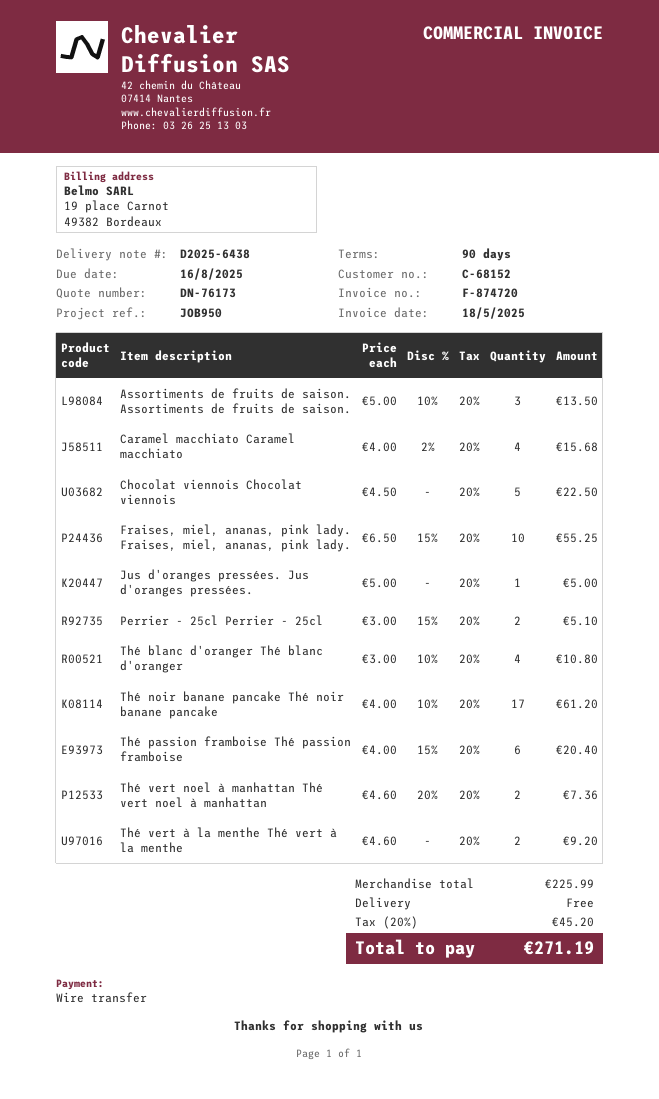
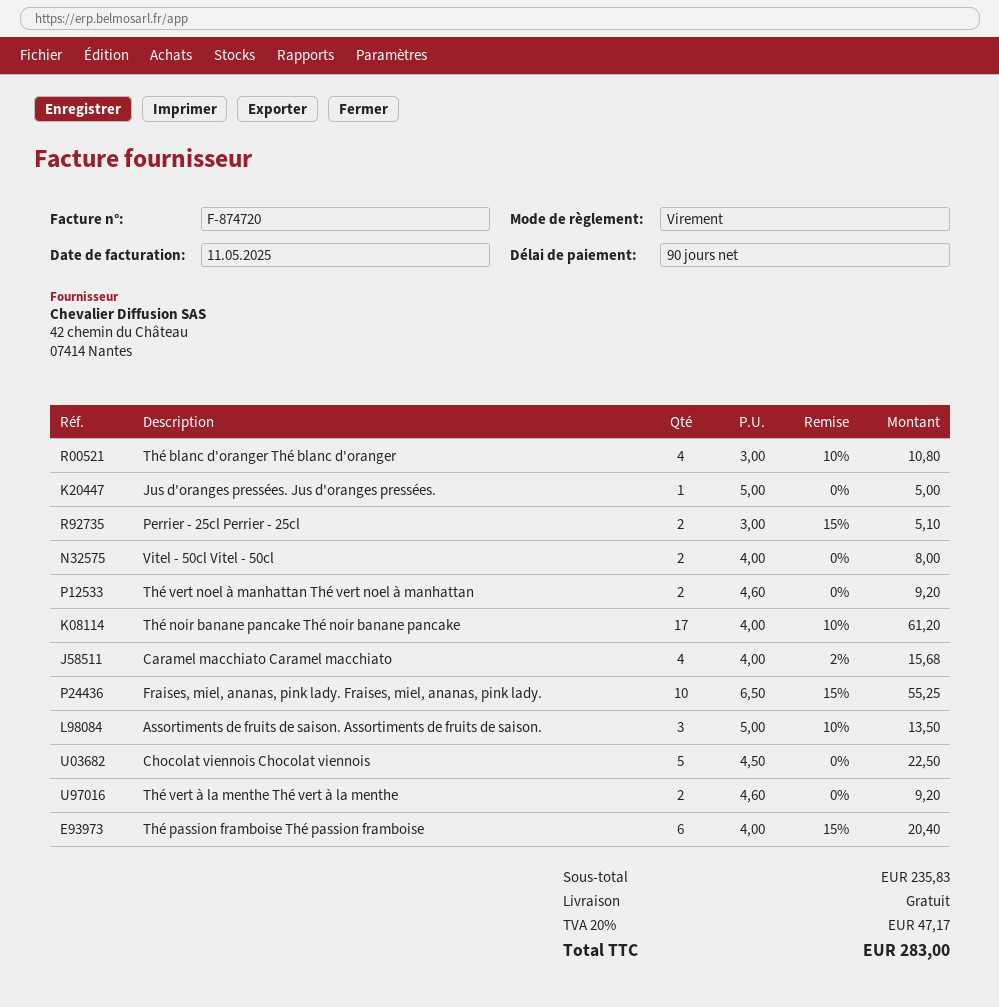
invoice date: 2025-05-18 -> 2025-05-11
Thé vert noel à manhattan Thé vert noel à manhattan: 2 x 4.60 - 20% = 7.36 -> 2 x 4.60 = 9.20
Vitel - 50cl Vitel - 50cl: none -> 2 x 4.00 = 8.00
subtotal: 225.99 -> 235.83
tax: 20% = 45.20 -> 20% = 47.17
total: 271.19 -> 283.00

